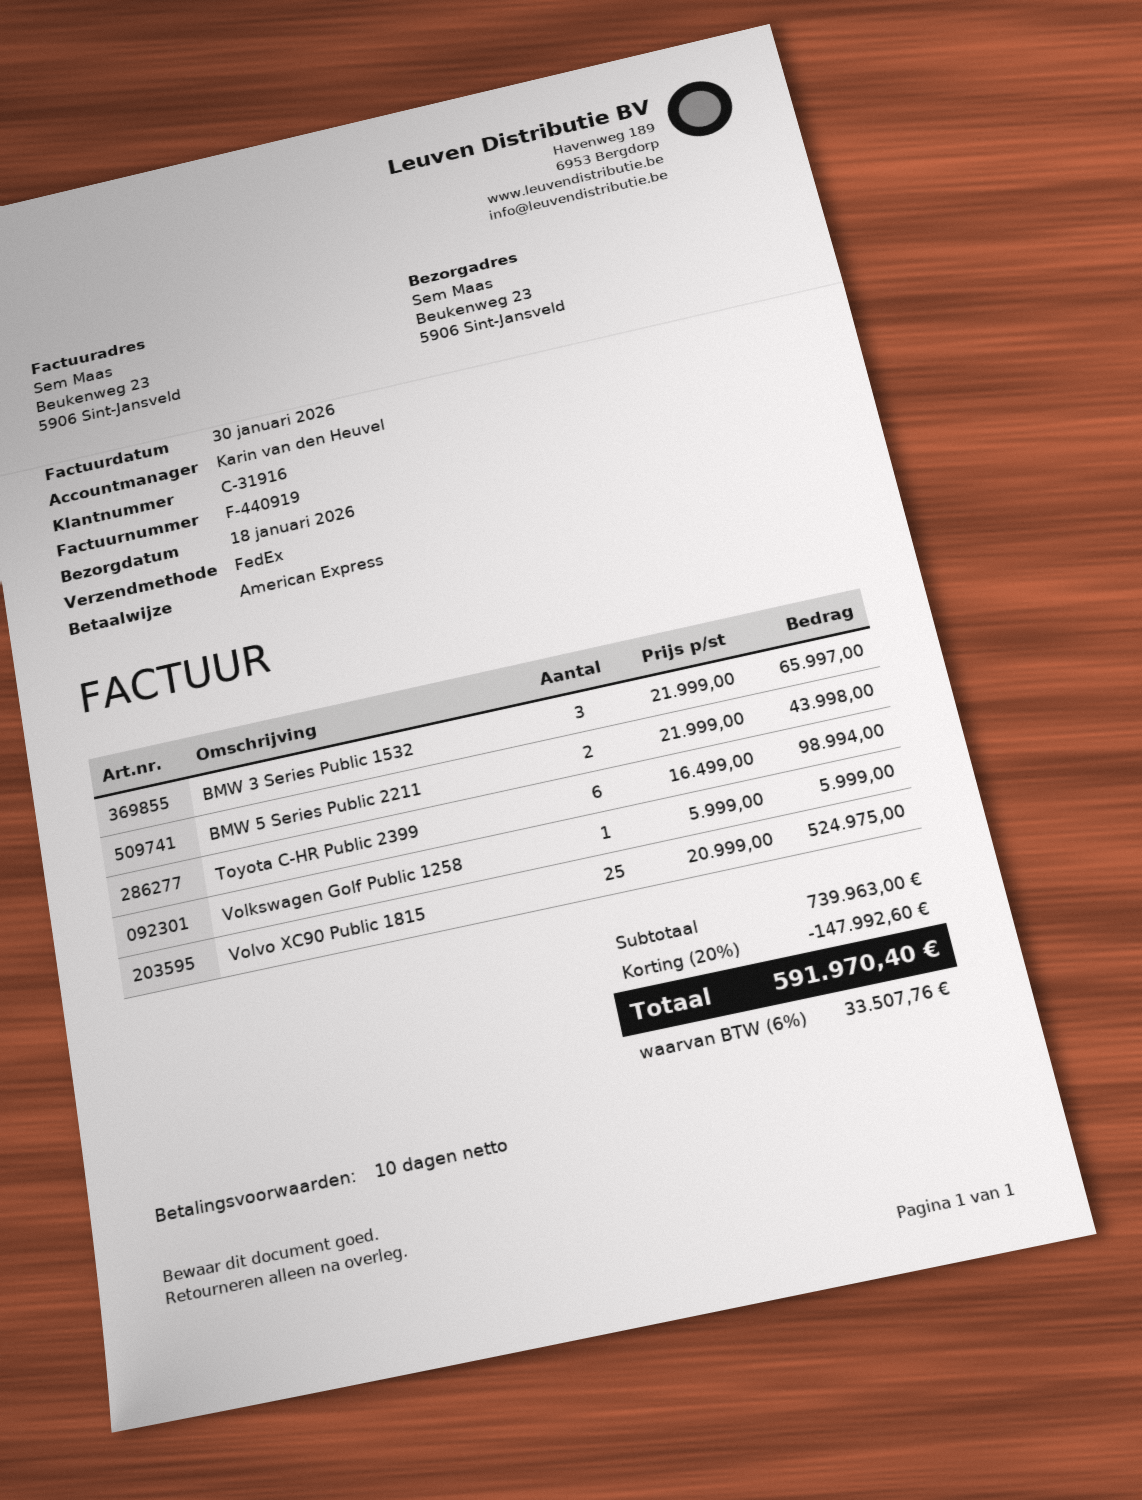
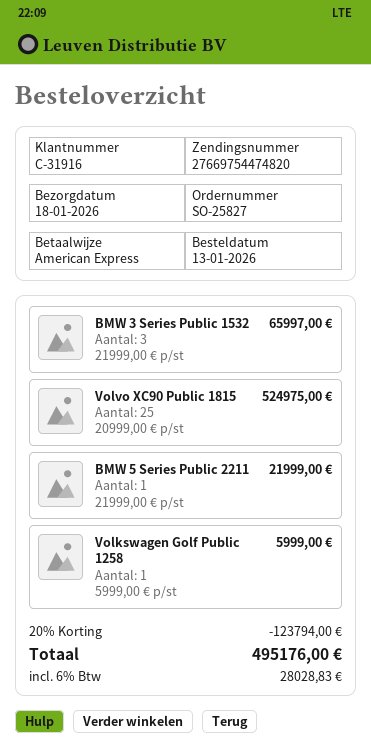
BMW 5 Series Public 2211: 2 x 21999.00 = 43998.00 -> 1 x 21999.00 = 21999.00
Toyota C-HR Public 2399: 6 x 16499.00 = 98994.00 -> none
discount: 20% = 147992.60 -> 20% = 123794.00
tax: 6% = 33507.76 -> 6% = 28028.83
total: 591970.40 -> 495176.00

